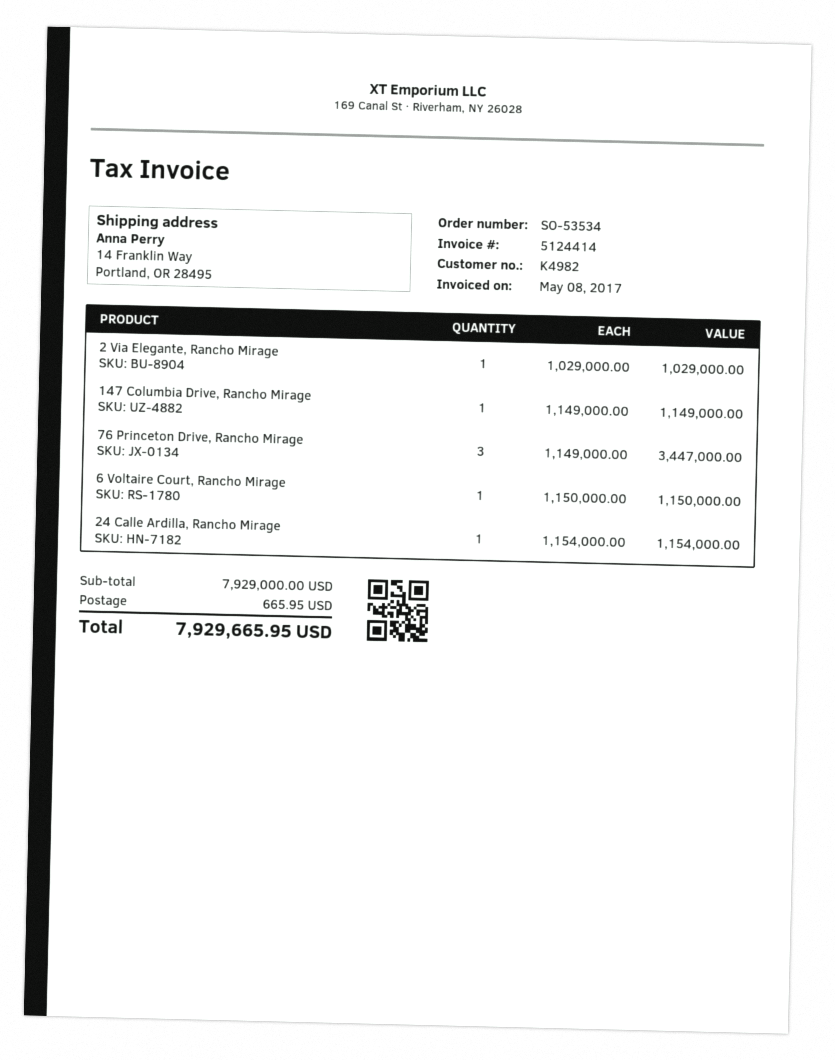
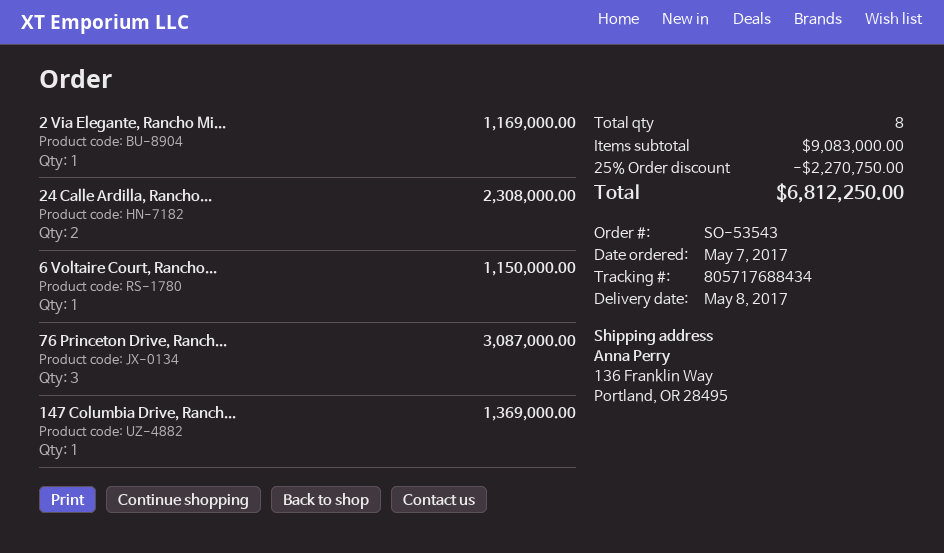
order number: SO-53534 -> SO-53543
ship to: 14 Franklin Way, Portland, OR 28495 -> 136 Franklin Way, Portland, OR 28495
2 Via Elegante, Rancho Mirage: 1 for 1029000.00 -> 1 for 1169000.00
147 Columbia Drive, Rancho Mirage: 1 for 1149000.00 -> 1 for 1369000.00
76 Princeton Drive, Rancho Mirage: 3 for 3447000.00 -> 3 for 3087000.00
24 Calle Ardilla, Rancho Mirage: 1 for 1154000.00 -> 2 for 2308000.00
subtotal: 7929000.00 -> 9083000.00
discount: none -> 25% = 2270750.00
shipping: 665.95 -> none
total: 7929665.95 -> 6812250.00

